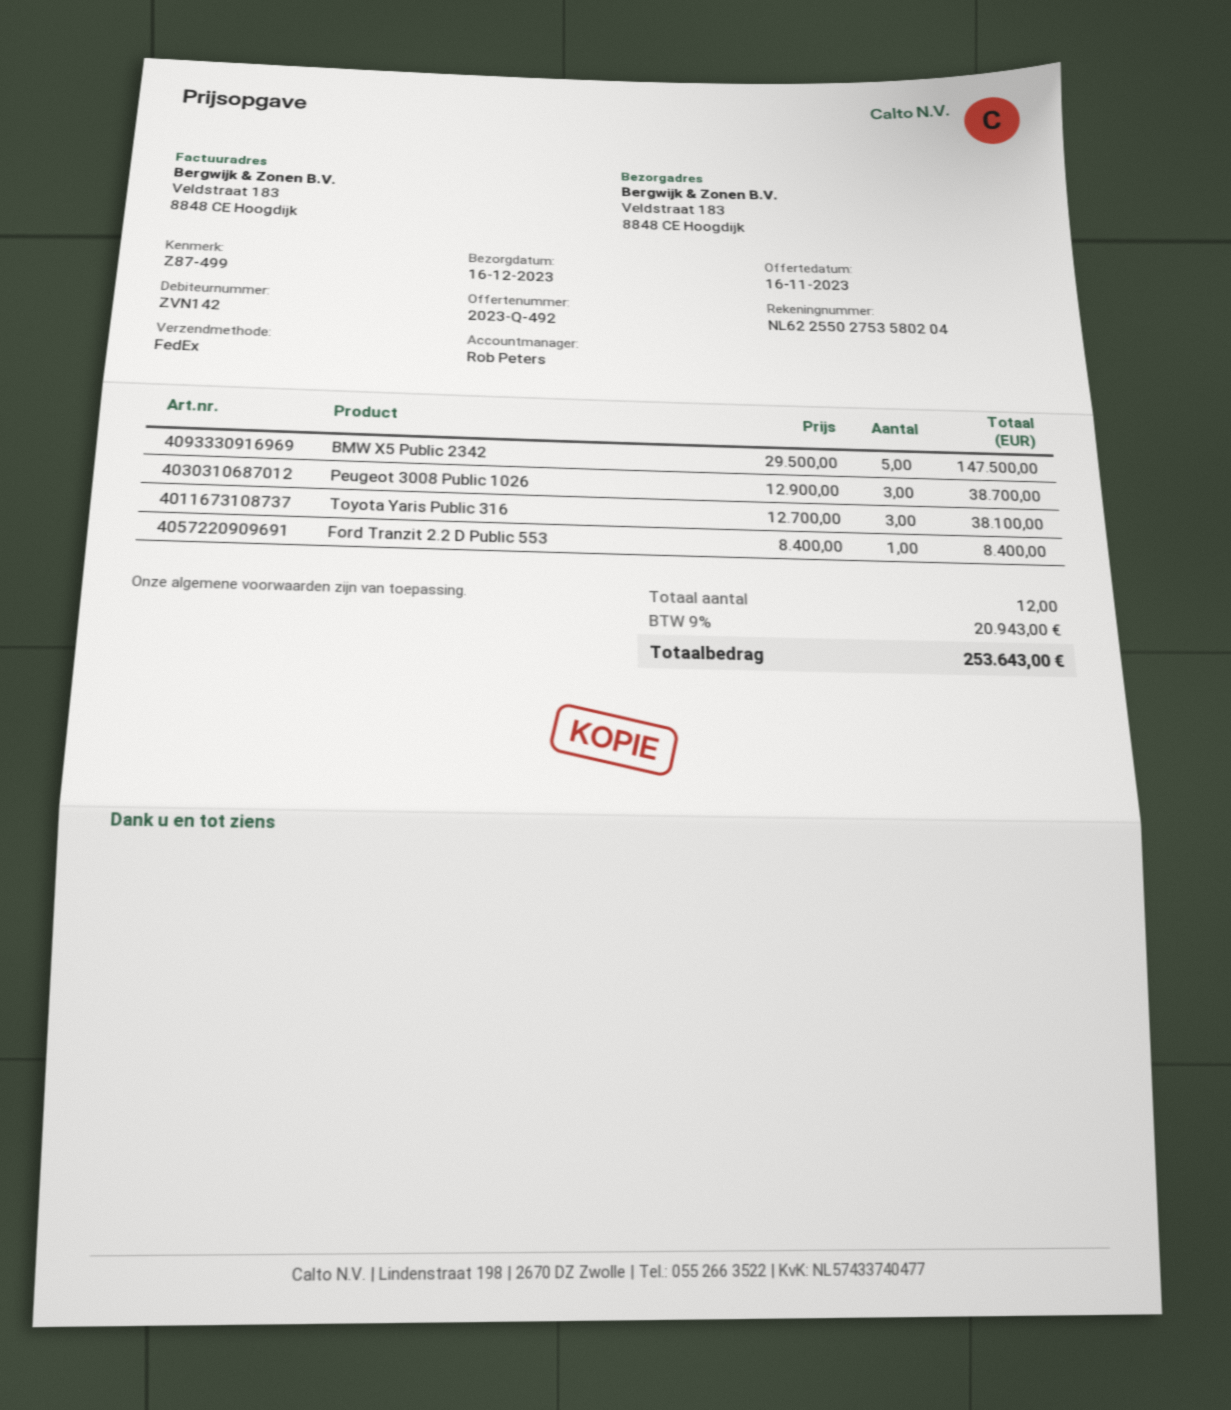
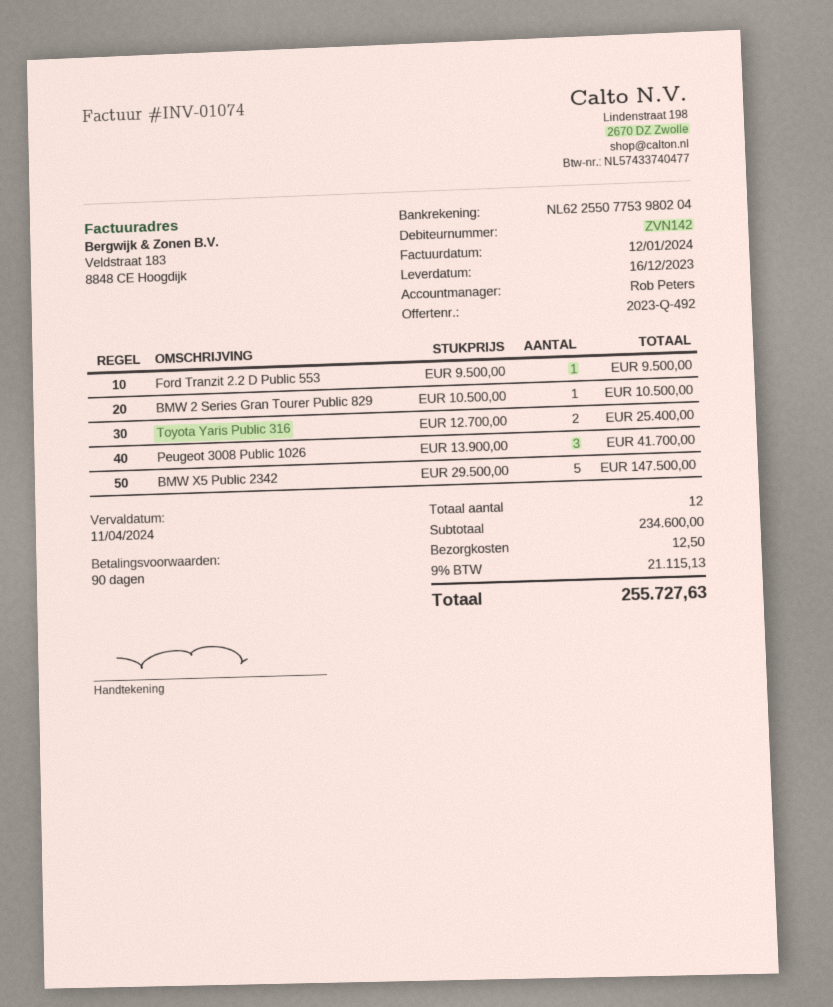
bank account: NL6225502753580204 -> NL6225507753980204
Peugeot 3008 Public 1026: 3 x 12900.00 = 38700.00 -> 3 x 13900.00 = 41700.00
Toyota Yaris Public 316: 3 x 12700.00 = 38100.00 -> 2 x 12700.00 = 25400.00
Ford Tranzit 2.2 D Public 553: 1 x 8400.00 = 8400.00 -> 1 x 9500.00 = 9500.00
BMW 2 Series Gran Tourer Public 829: none -> 1 x 10500.00 = 10500.00
shipping: none -> 12.50
tax: 9% = 20943.00 -> 9% = 21115.13
total: 253643.00 -> 255727.63

